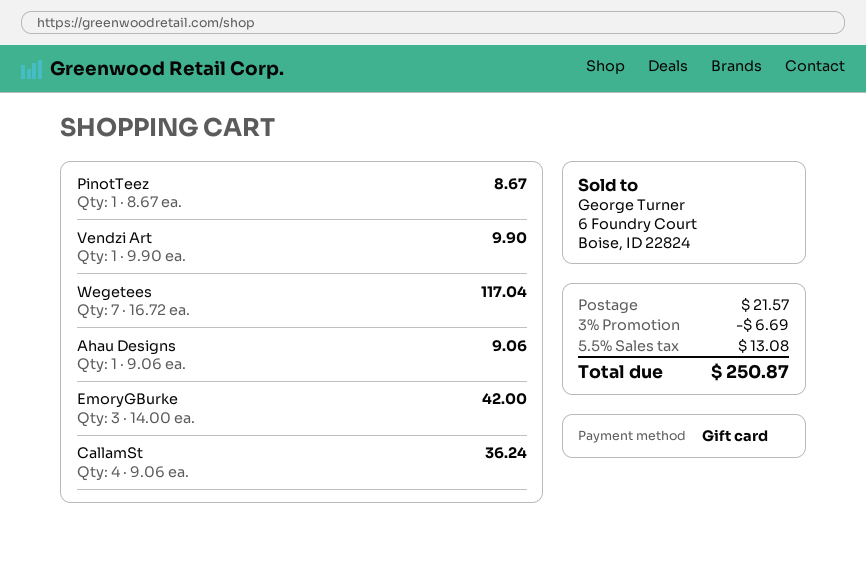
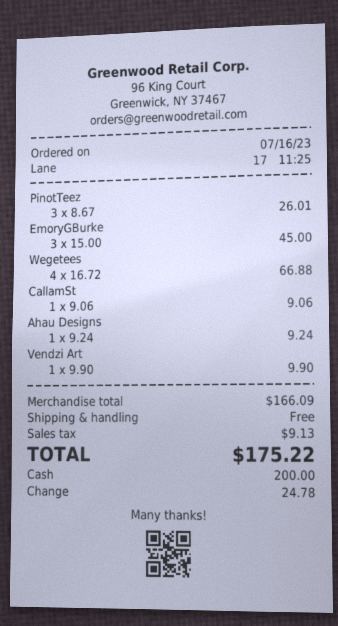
payment method: gift card -> cash
PinotTeez: 1 x 8.67 = 8.67 -> 3 x 8.67 = 26.01
Wegetees: 7 x 16.72 = 117.04 -> 4 x 16.72 = 66.88
Ahau Designs: 1 x 9.06 = 9.06 -> 1 x 9.24 = 9.24
EmoryGBurke: 3 x 14.00 = 42.00 -> 3 x 15.00 = 45.00
CallamSt: 4 x 9.06 = 36.24 -> 1 x 9.06 = 9.06
discount: 3% = 6.69 -> none
shipping: 21.57 -> 0.00
tax: 13.08 -> 9.13
total: 250.87 -> 175.22

